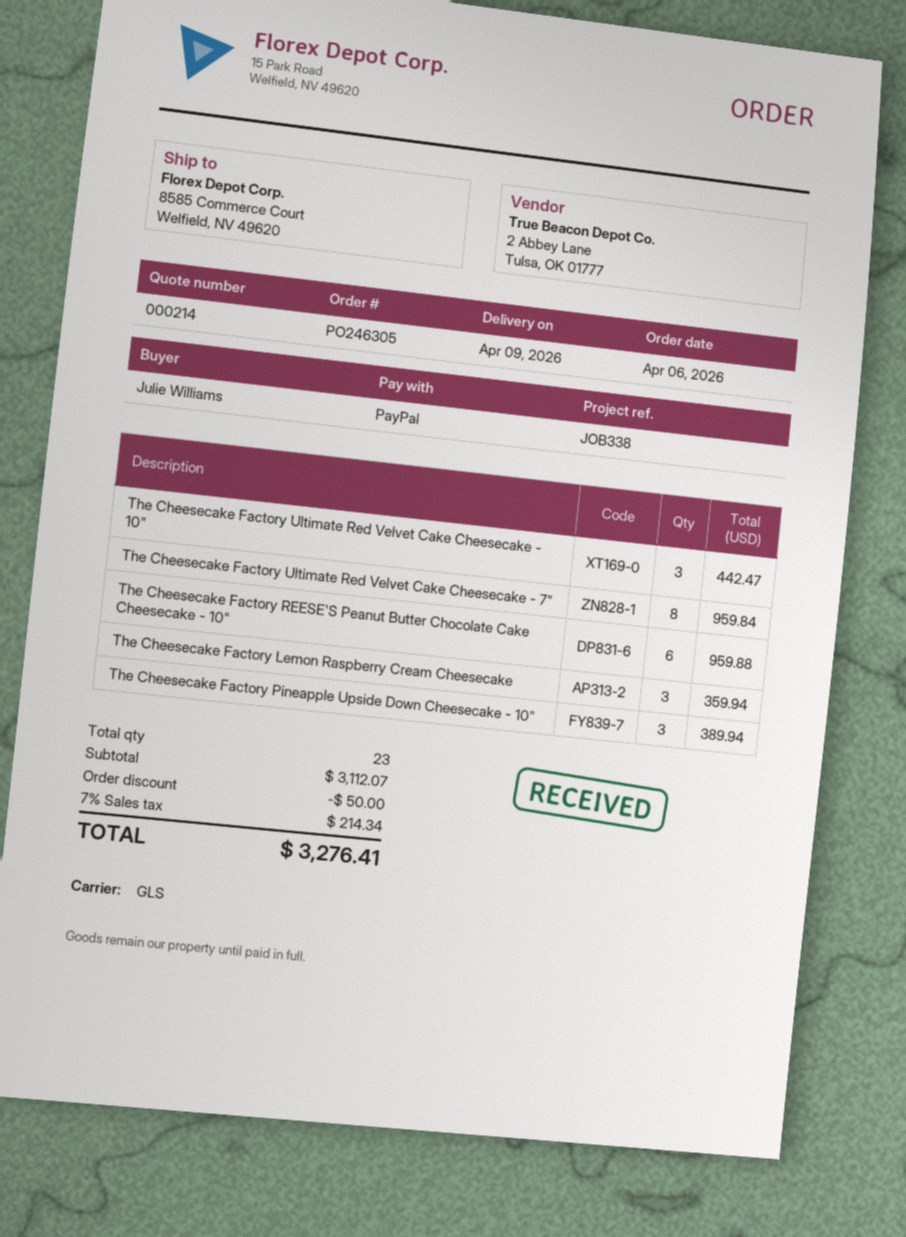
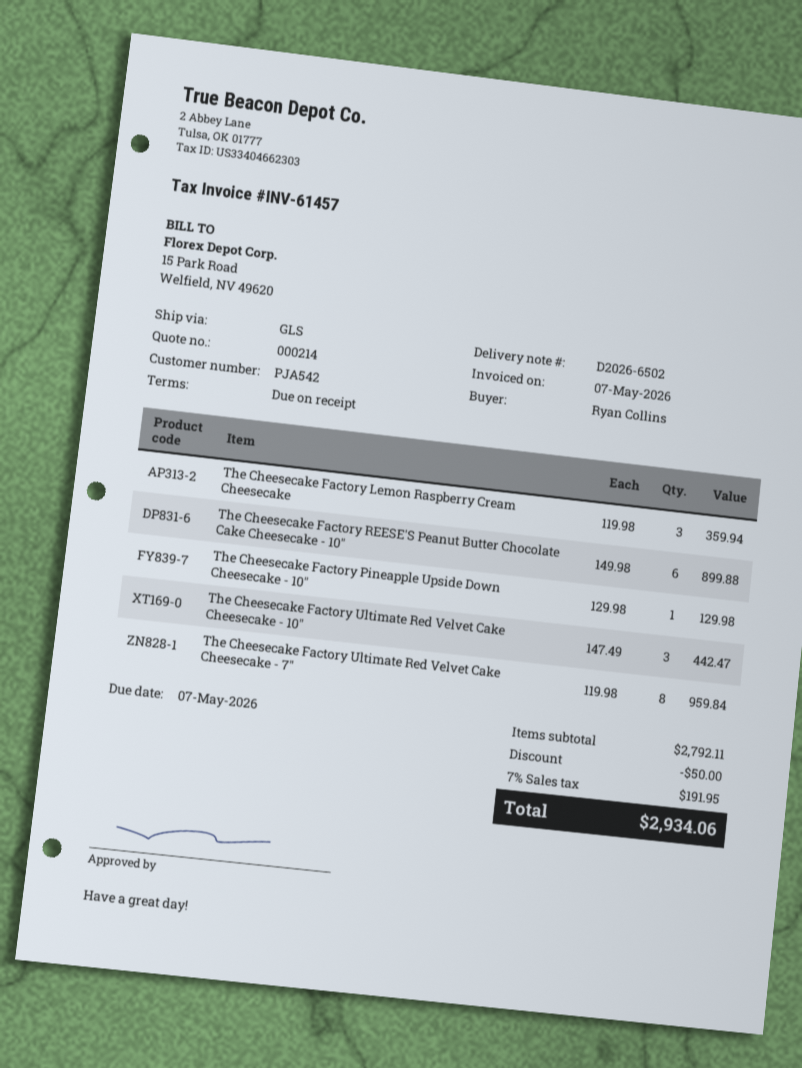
ordered by: Julie Williams -> Ryan Collins
The Cheesecake Factory REESE'S Peanut Butter Chocolate Cake Cheesecake - 10": 6 for 959.88 -> 6 for 899.88
The Cheesecake Factory Pineapple Upside Down Cheesecake - 10": 3 for 389.94 -> 1 for 129.98
subtotal: 3112.07 -> 2792.11
tax: 7% = 214.34 -> 7% = 191.95
total: 3276.41 -> 2934.06

